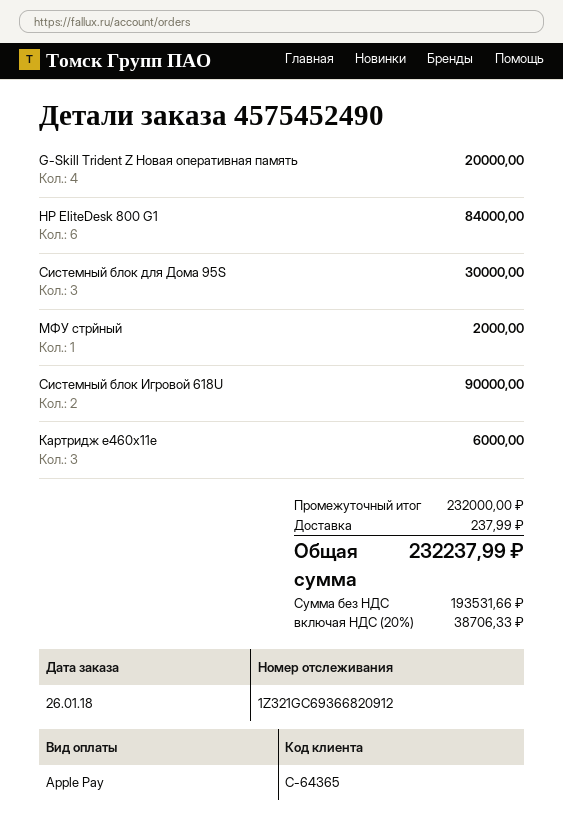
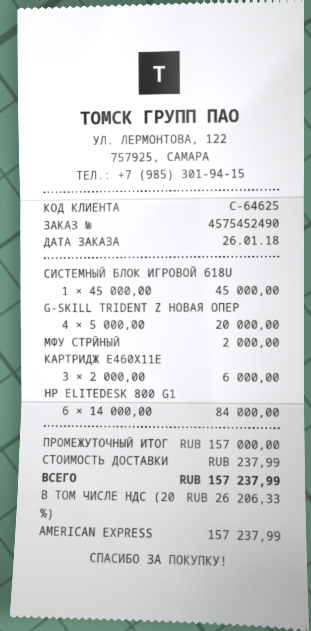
customer number: C-64365 -> C-64625
payment method: Apple Pay -> American Express
Системный блок для Дома 95S: 3 for 30000.00 -> none
Системный блок Игровой 618U: 2 for 90000.00 -> 1 for 45000.00
subtotal: 232000.00 -> 157000.00
tax: 20% = 38706.33 -> 20% = 26206.33
total: 232237.99 -> 157237.99

